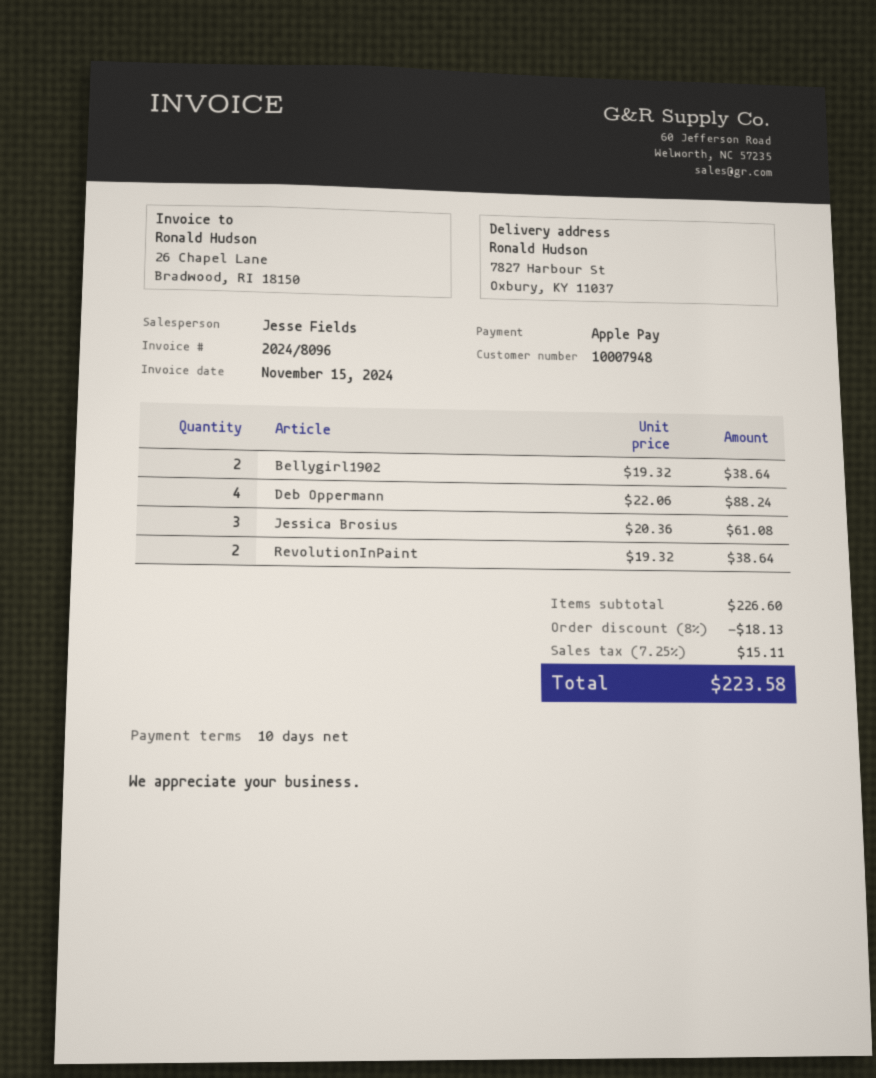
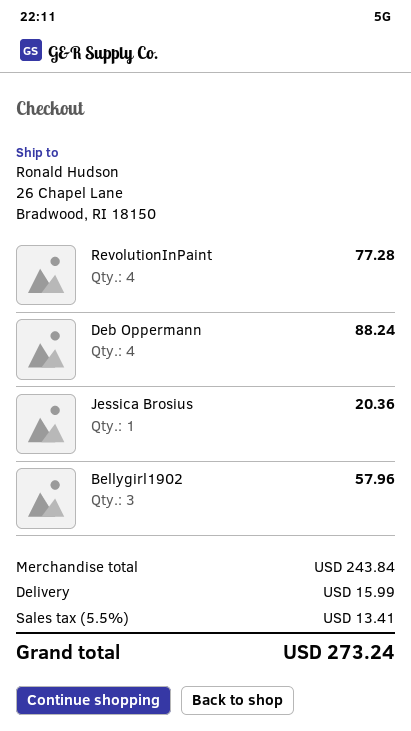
ship to: 7827 Harbour St, Oxbury, KY 11037 -> 26 Chapel Lane, Bradwood, RI 18150
Bellygirl1902: 2 for 38.64 -> 3 for 57.96
Jessica Brosius: 3 for 61.08 -> 1 for 20.36
RevolutionInPaint: 2 for 38.64 -> 4 for 77.28
subtotal: 226.60 -> 243.84
discount: 8% = 18.13 -> none
shipping: none -> 15.99
tax: 7.25% = 15.11 -> 5.5% = 13.41
total: 223.58 -> 273.24

